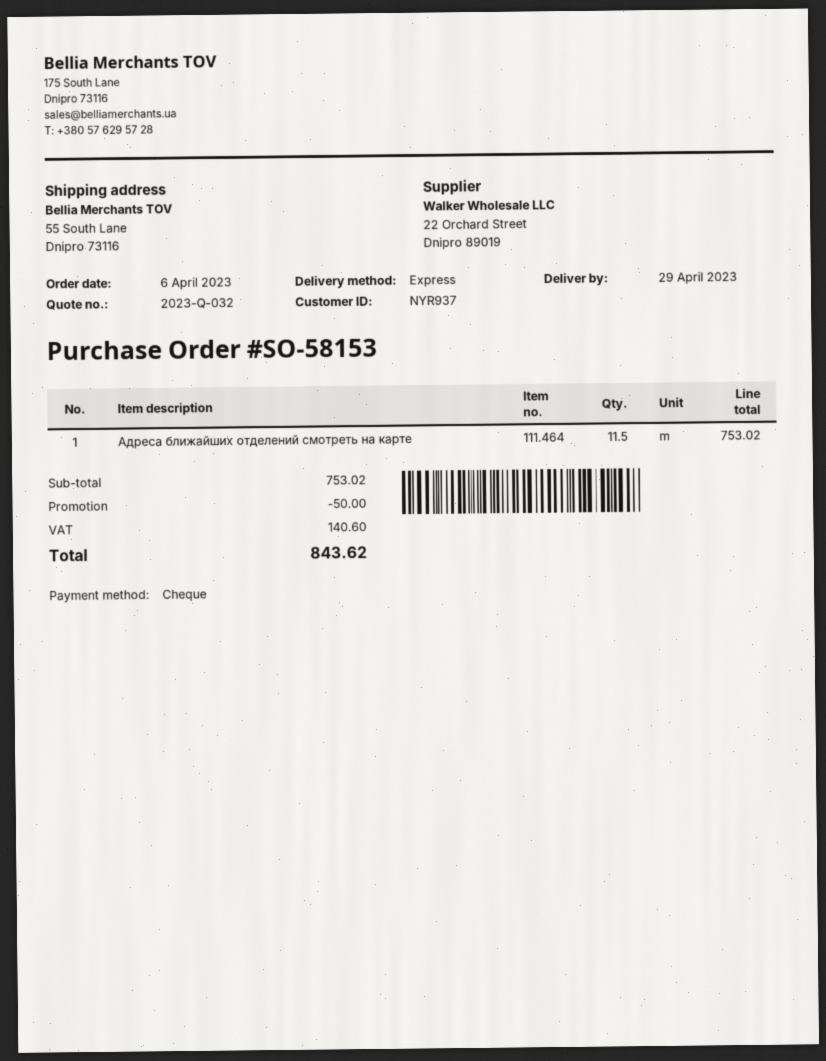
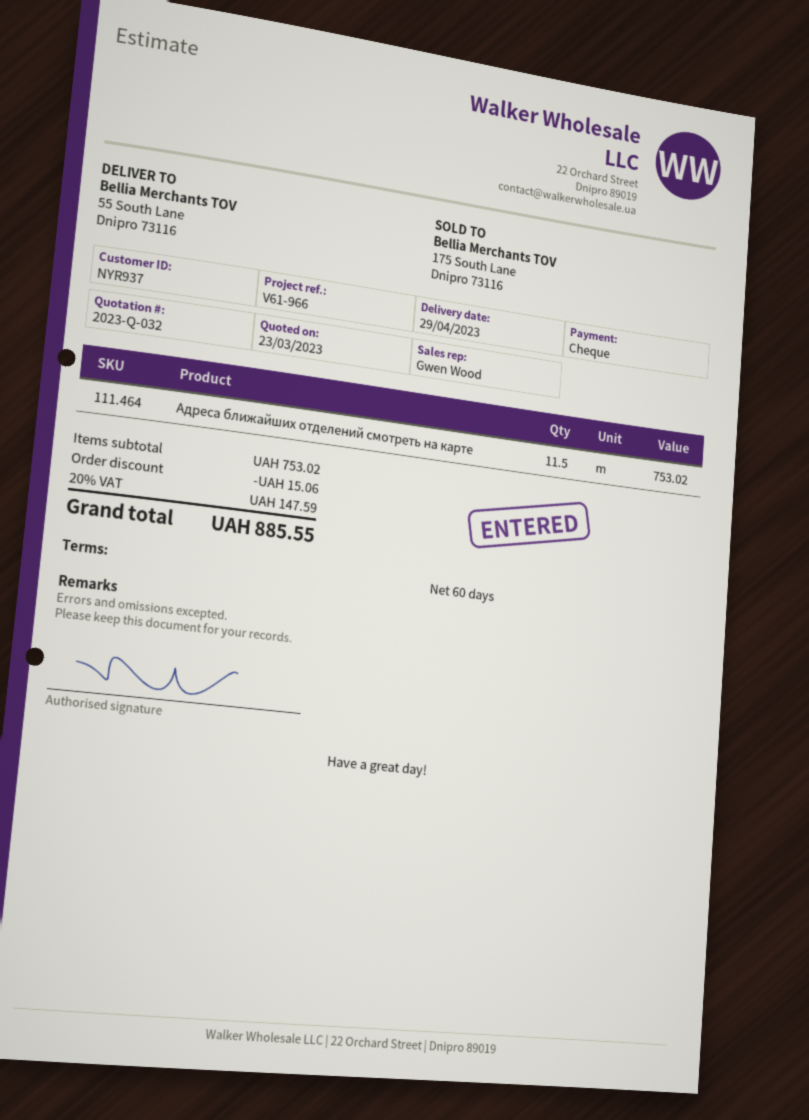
discount: 50.00 -> 15.06
tax: 140.60 -> 147.59
total: 843.62 -> 885.55

